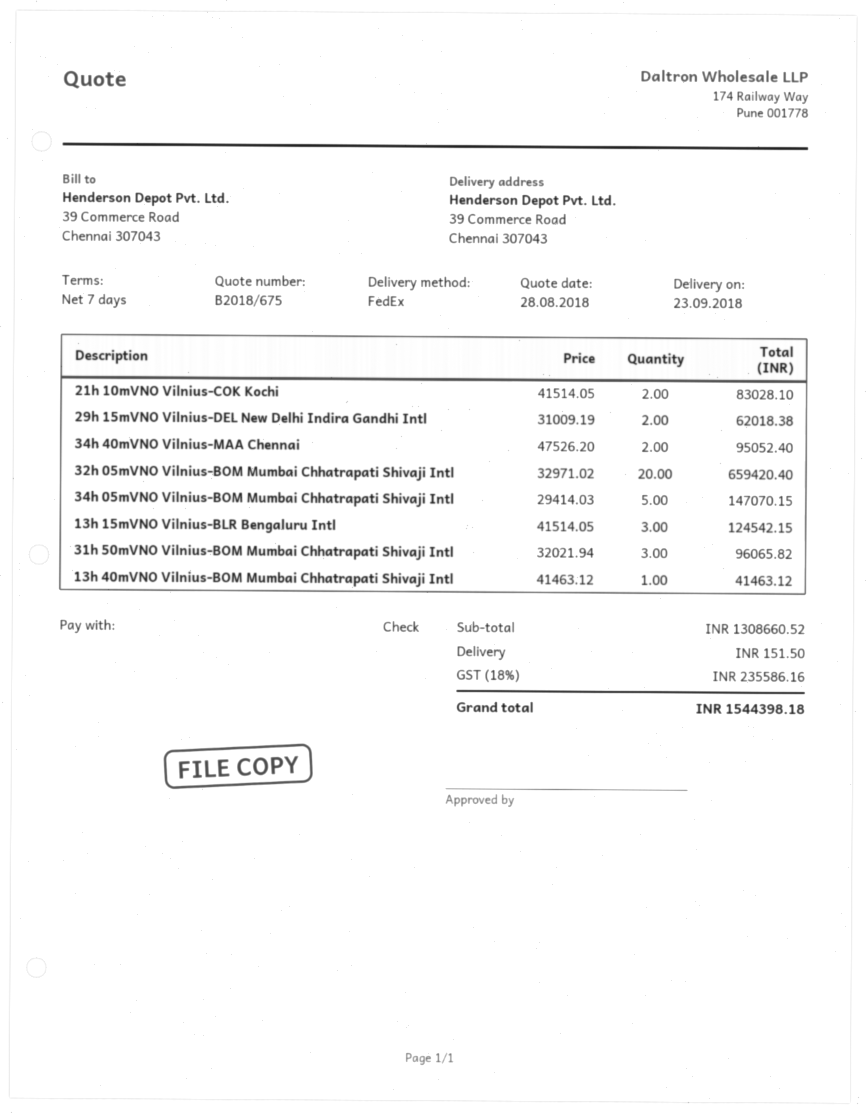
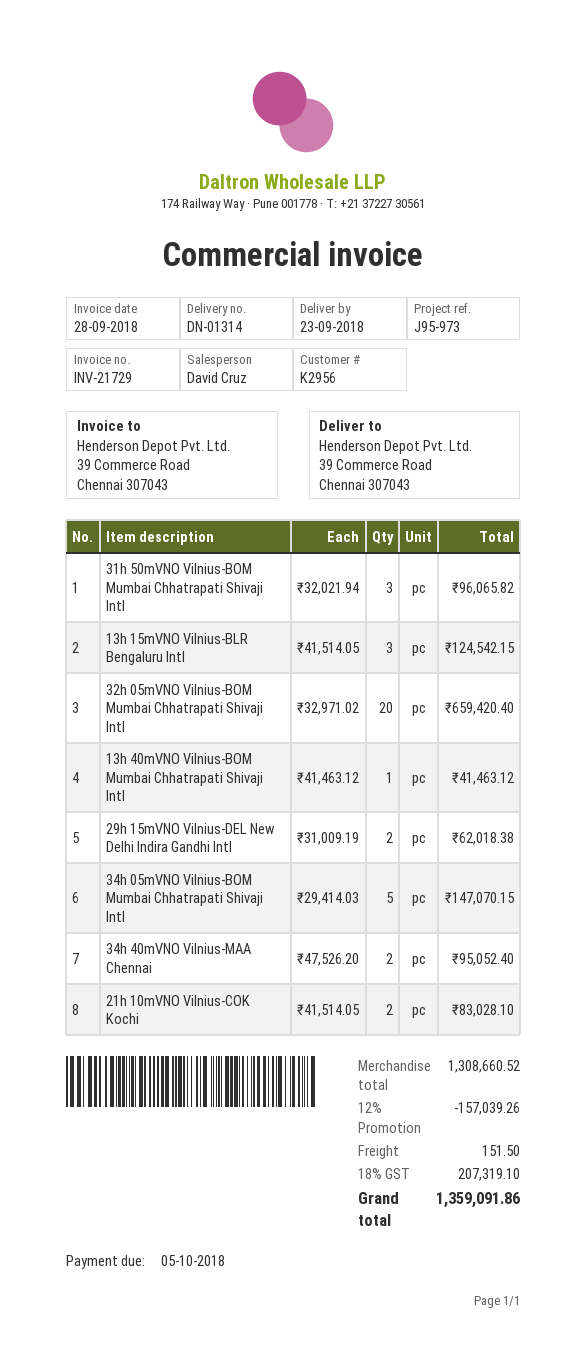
discount: none -> 12% = 157039.26
tax: 18% = 235586.16 -> 18% = 207319.10
total: 1544398.18 -> 1359091.86

